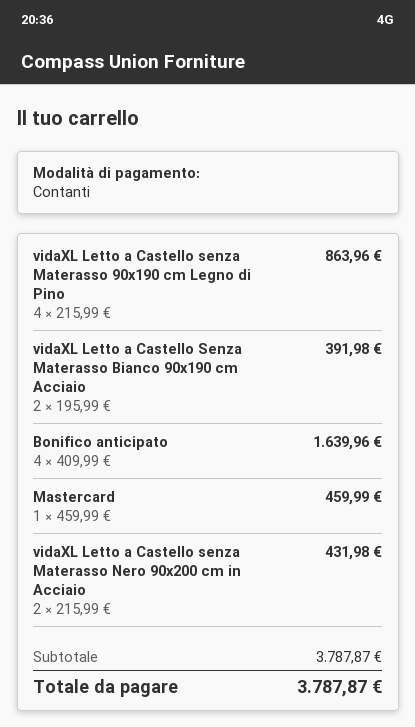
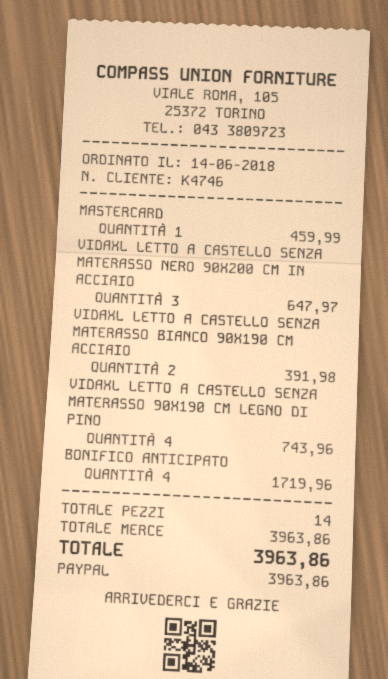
payment method: cash -> PayPal
vidaXL Letto a Castello senza Materasso 90x190 cm Legno di Pino: 4 for 863.96 -> 4 for 743.96
Bonifico anticipato: 4 for 1639.96 -> 4 for 1719.96
vidaXL Letto a Castello senza Materasso Nero 90x200 cm in Acciaio: 2 for 431.98 -> 3 for 647.97
subtotal: 3787.87 -> 3963.86
total: 3787.87 -> 3963.86

